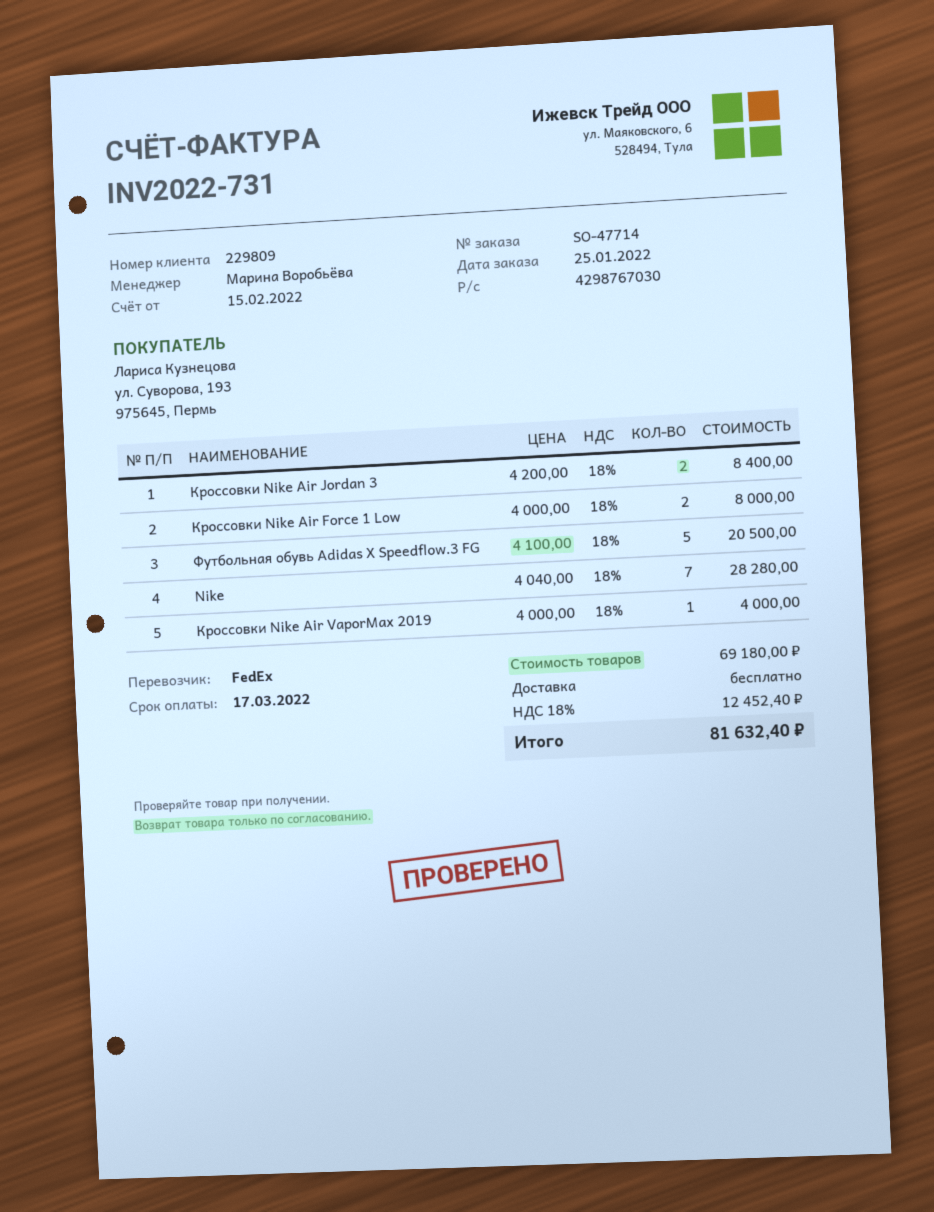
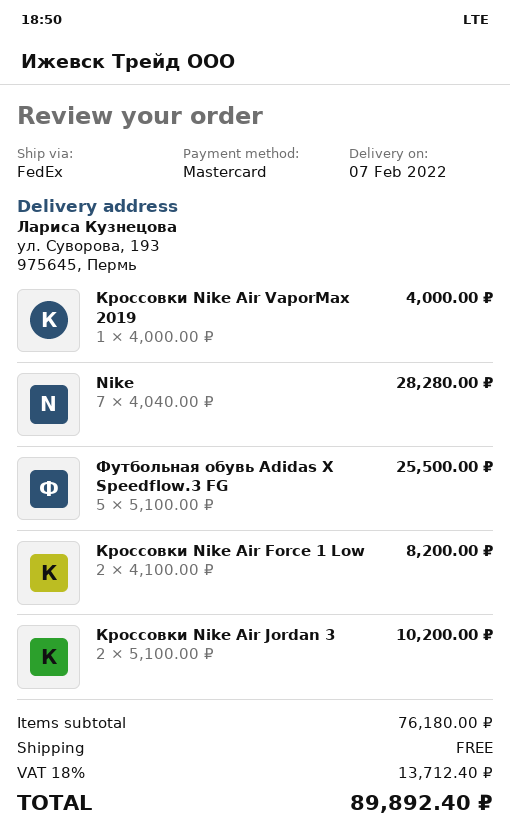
Кроссовки Nike Air Jordan 3: 2 x 4200.00 = 8400.00 -> 2 x 5100.00 = 10200.00
Кроссовки Nike Air Force 1 Low: 2 x 4000.00 = 8000.00 -> 2 x 4100.00 = 8200.00
Футбольная обувь Adidas X Speedflow.3 FG: 5 x 4100.00 = 20500.00 -> 5 x 5100.00 = 25500.00
subtotal: 69180.00 -> 76180.00
tax: 18% = 12452.40 -> 18% = 13712.40
total: 81632.40 -> 89892.40

